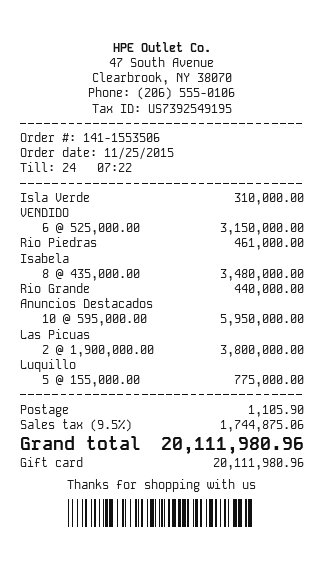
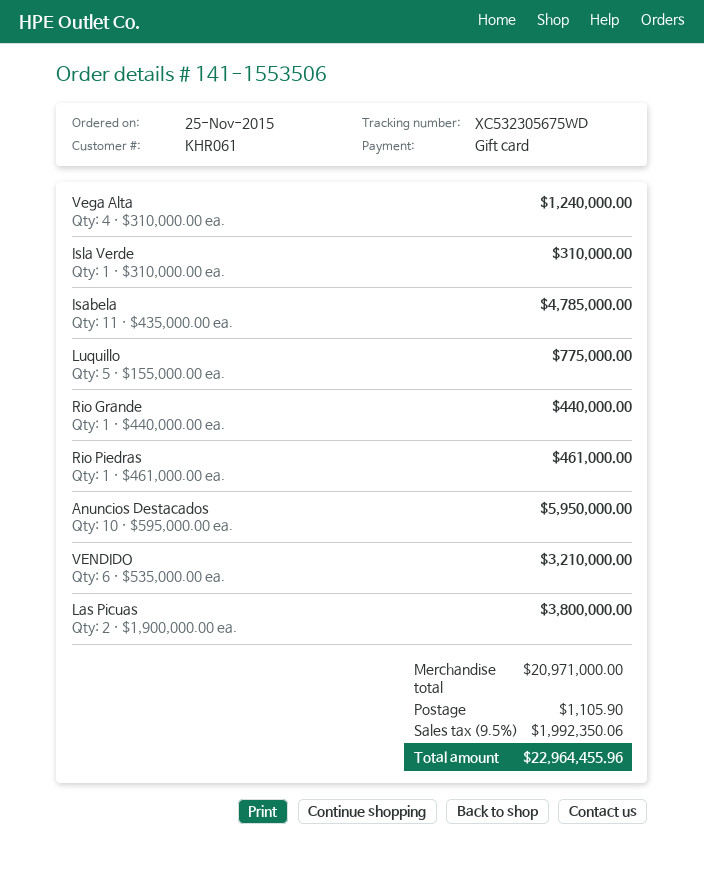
VENDIDO: 6 x 525000.00 = 3150000.00 -> 6 x 535000.00 = 3210000.00
Isabela: 8 x 435000.00 = 3480000.00 -> 11 x 435000.00 = 4785000.00
Vega Alta: none -> 4 x 310000.00 = 1240000.00
tax: 9.5% = 1744875.06 -> 9.5% = 1992350.06
total: 20111980.96 -> 22964455.96

